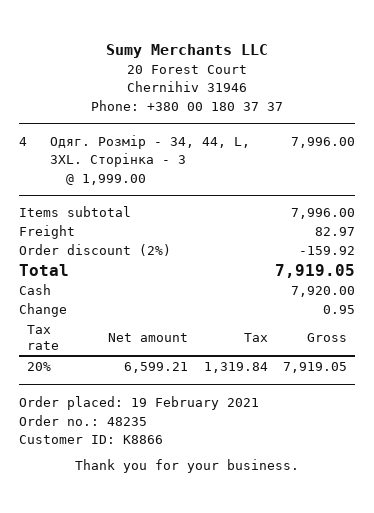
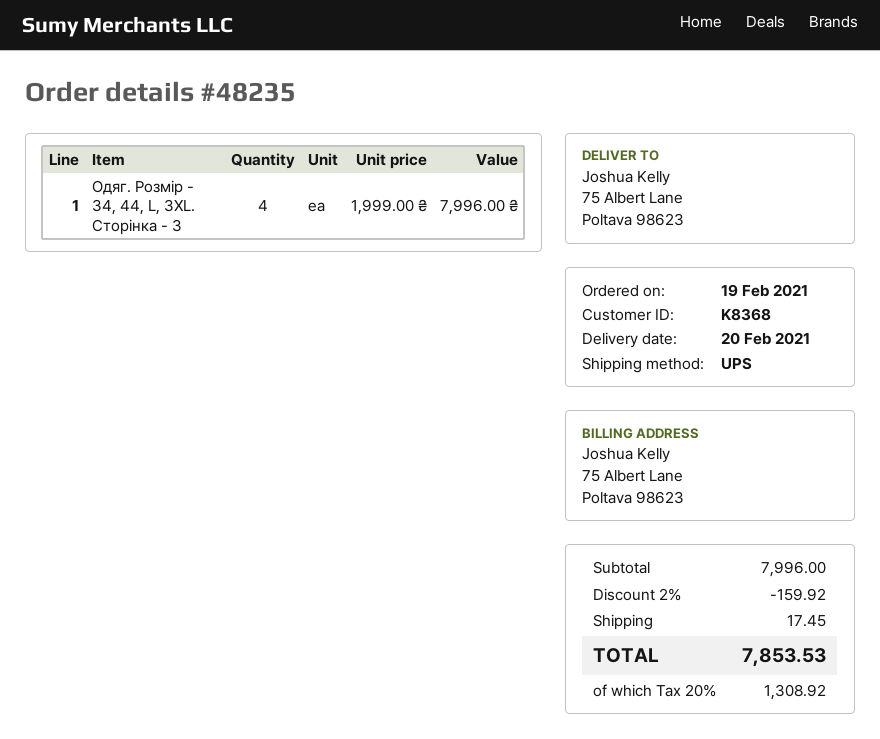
customer number: K8866 -> K8368
shipping: 82.97 -> 17.45
tax: 20% = 1319.84 -> 20% = 1308.92
total: 7919.05 -> 7853.53

